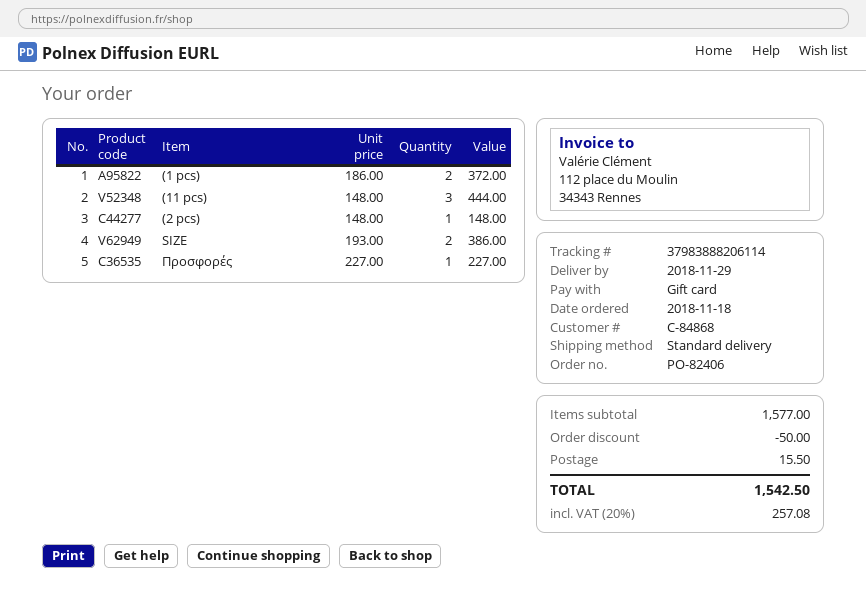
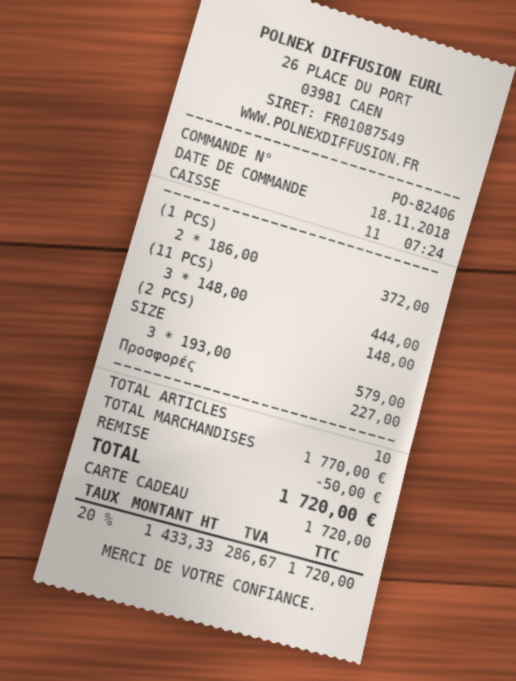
SIZE: 2 x 193.00 = 386.00 -> 3 x 193.00 = 579.00
subtotal: 1577.00 -> 1770.00
shipping: 15.50 -> none
tax: 20% = 257.08 -> 20% = 286.67
total: 1542.50 -> 1720.00

